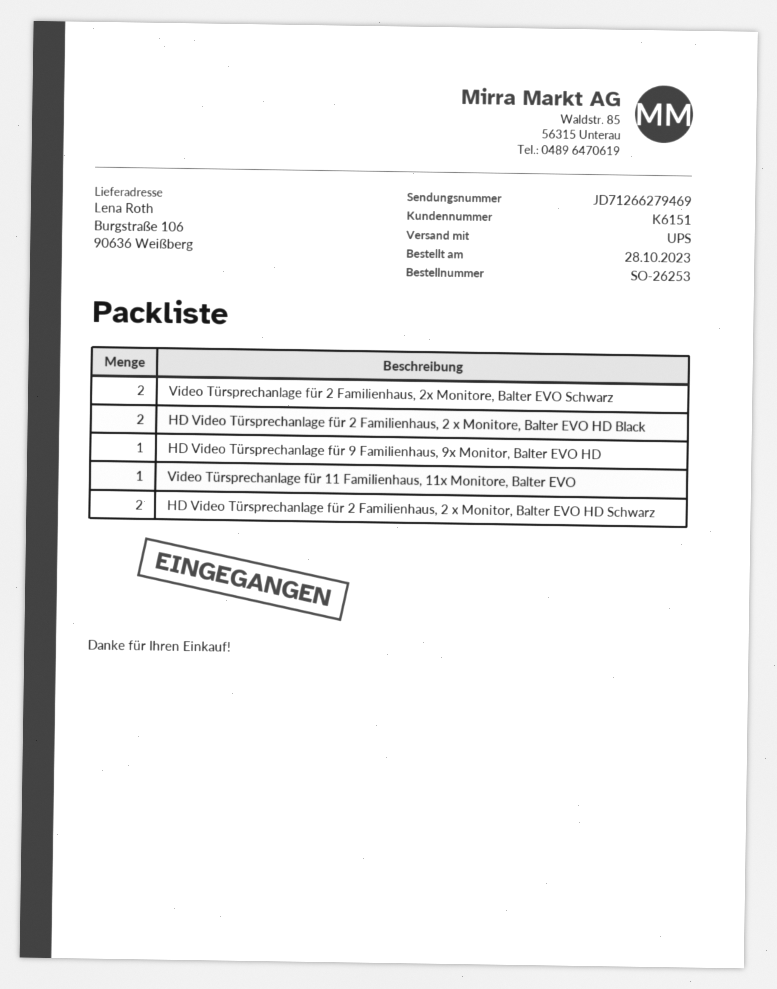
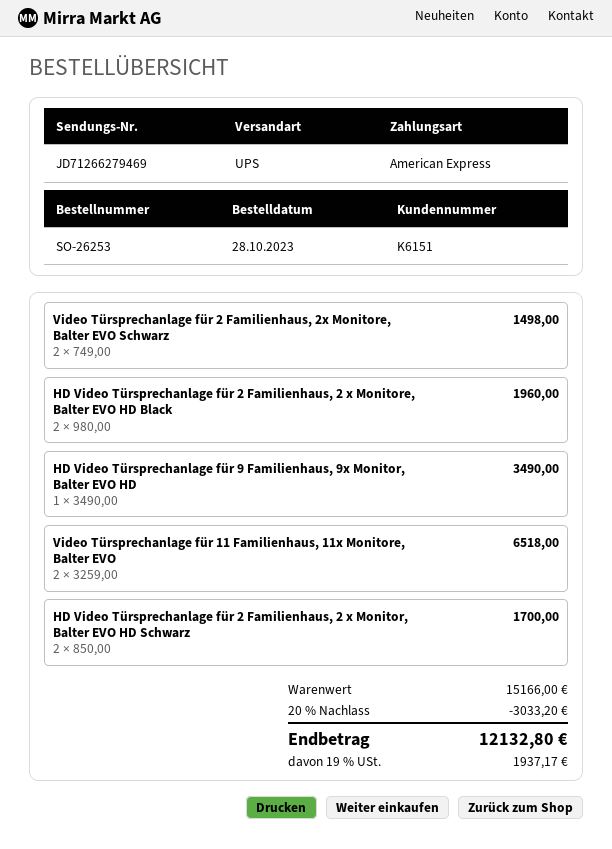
Video Türsprechanlage für 11 Familienhaus, 11x Monitore, Balter EVO: 1 -> 2

